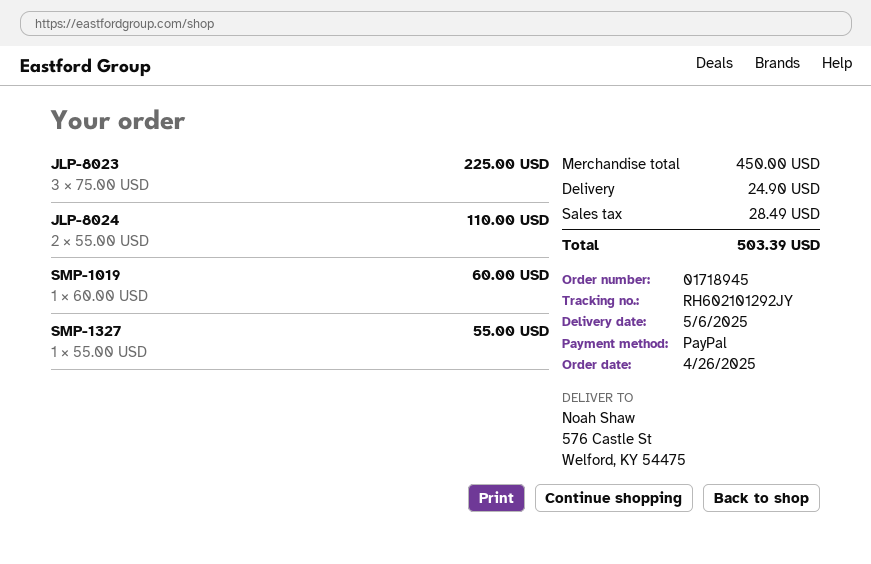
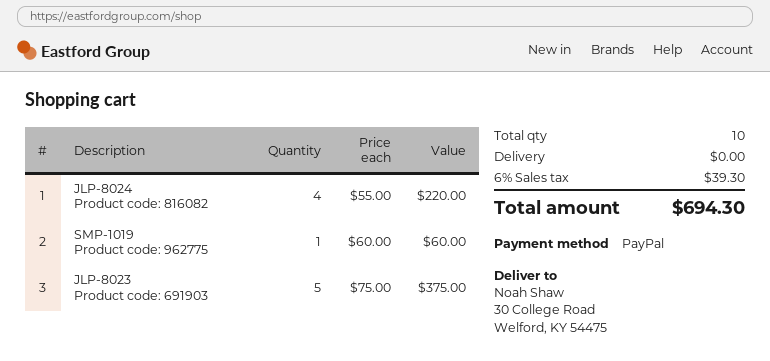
ship to: 576 Castle St, Welford, KY 54475 -> 30 College Road, Welford, KY 54475
JLP-8023: 3 x 75.00 = 225.00 -> 5 x 75.00 = 375.00
JLP-8024: 2 x 55.00 = 110.00 -> 4 x 55.00 = 220.00
SMP-1327: 1 x 55.00 = 55.00 -> none
shipping: 24.90 -> 0.00
tax: 28.49 -> 39.30
total: 503.39 -> 694.30

